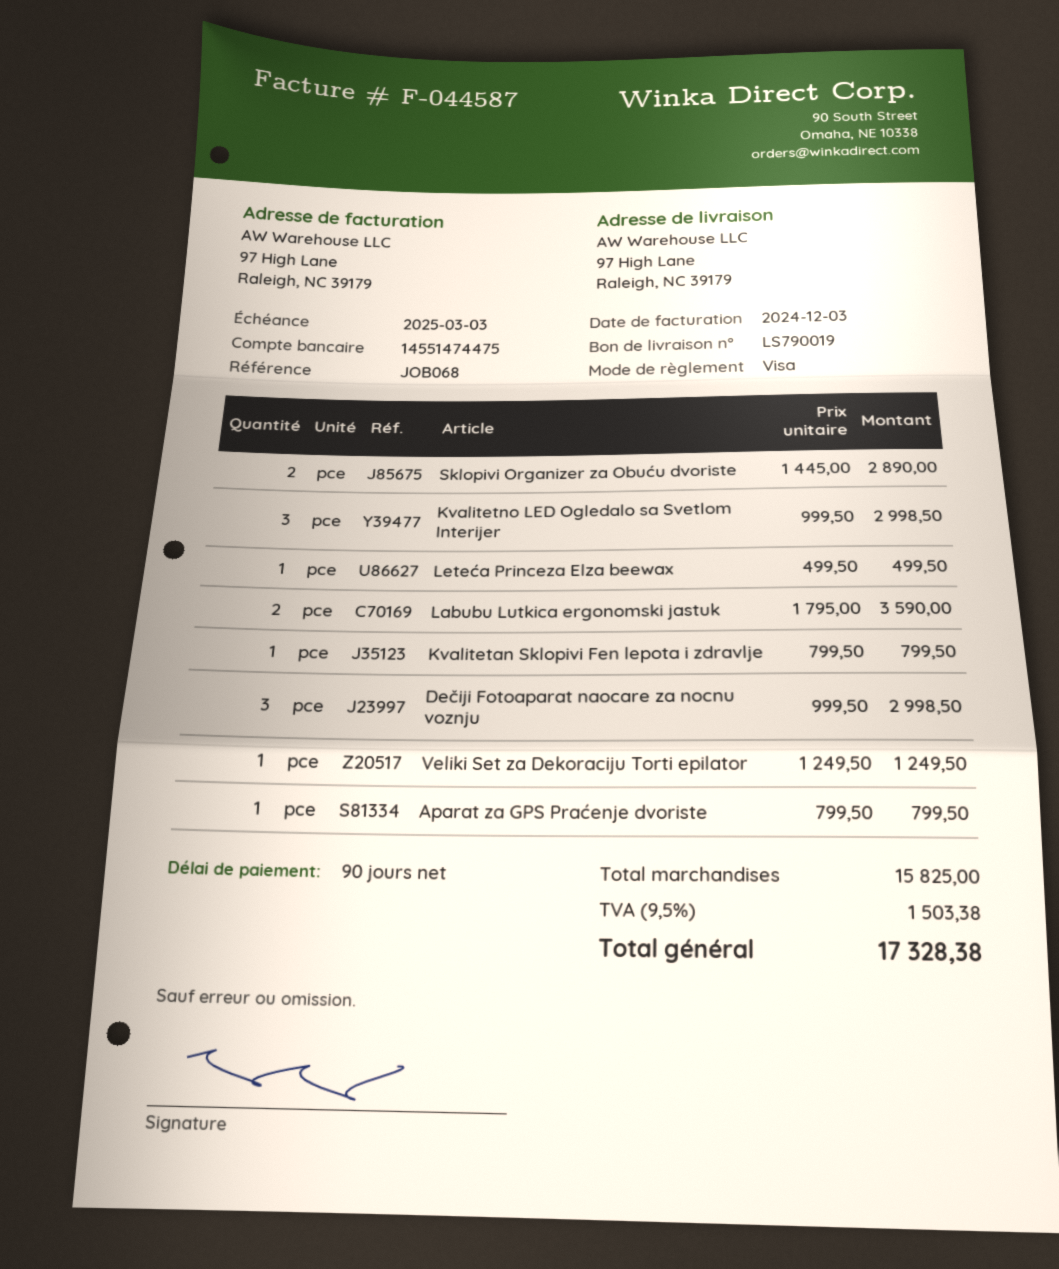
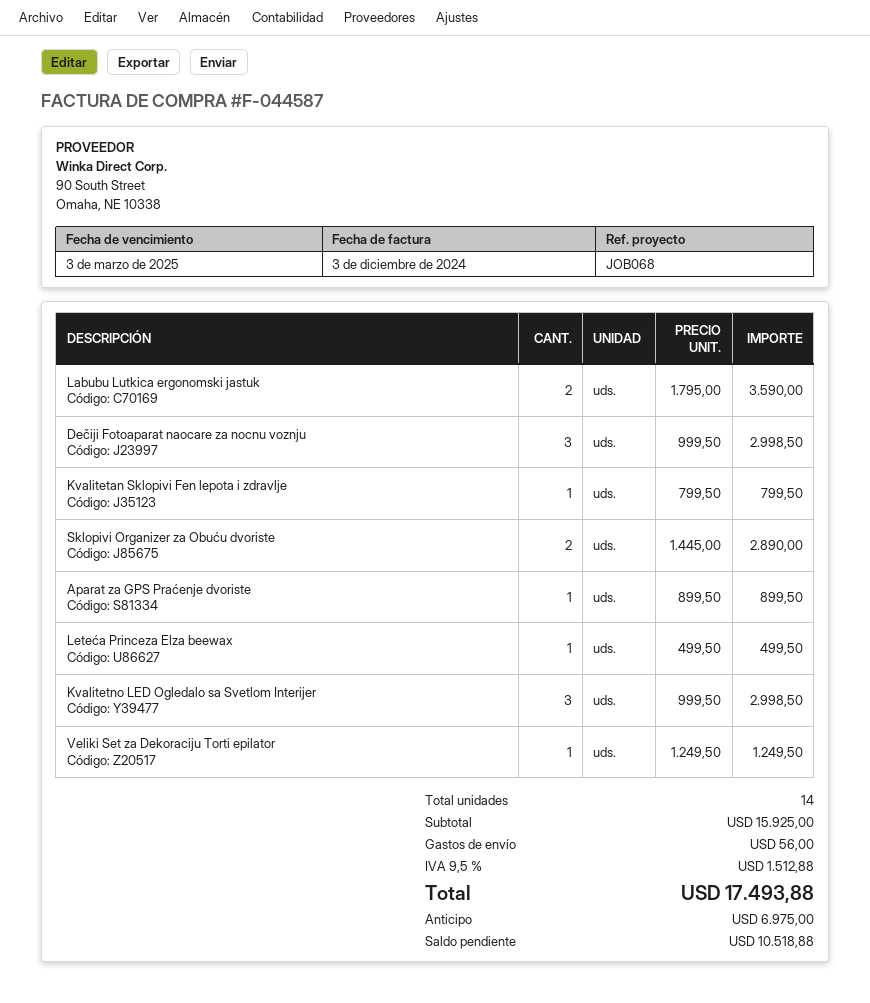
Aparat za GPS Praćenje dvoriste: 1 x 799.50 = 799.50 -> 1 x 899.50 = 899.50
subtotal: 15825.00 -> 15925.00
shipping: none -> 56.00
tax: 9.5% = 1503.38 -> 9.5% = 1512.88
total: 17328.38 -> 17493.88

